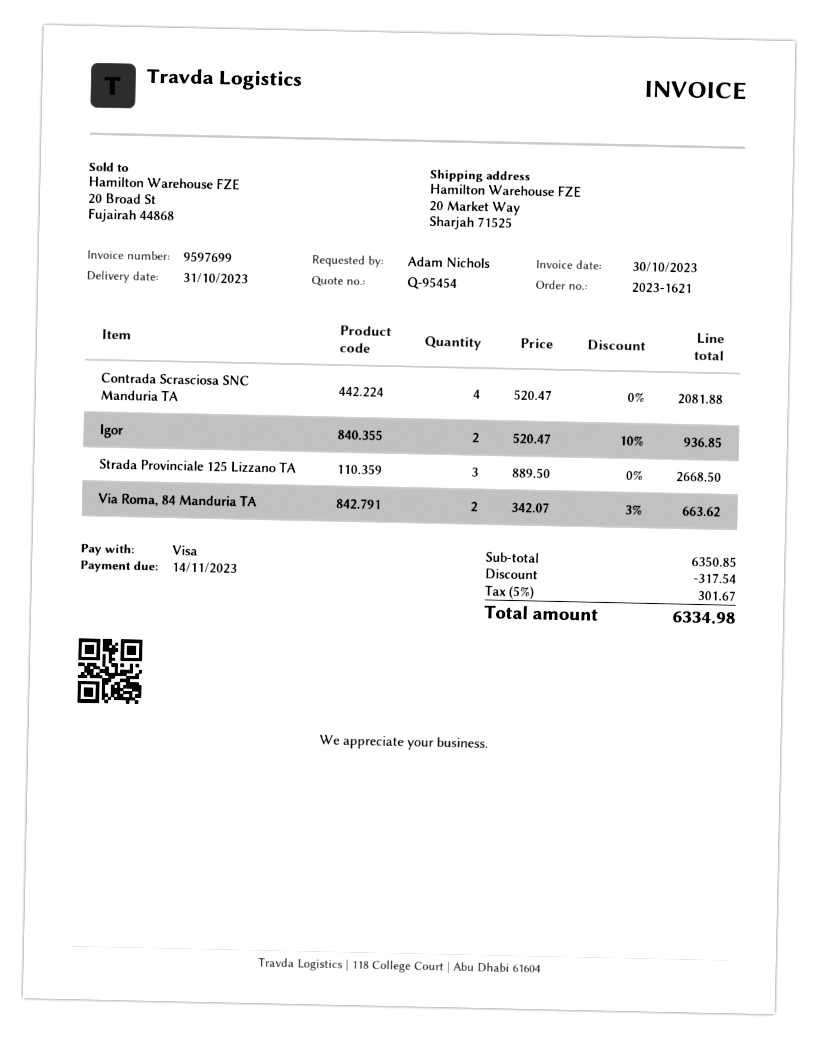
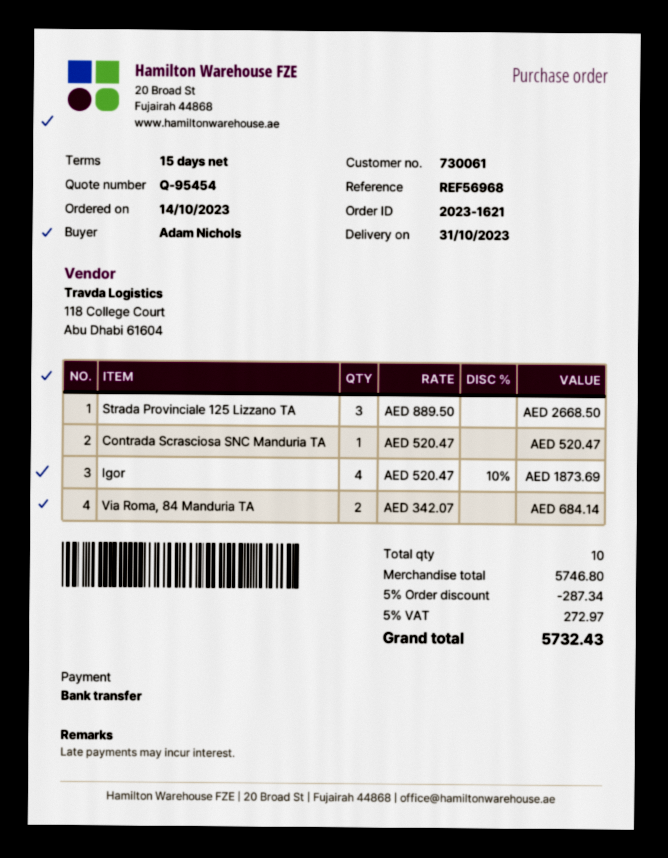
payment method: Visa -> bank transfer
Contrada Scrasciosa SNC Manduria TA: 4 x 520.47 = 2081.88 -> 1 x 520.47 = 520.47
Igor: 2 x 520.47 - 10% = 936.85 -> 4 x 520.47 - 10% = 1873.69
Via Roma, 84 Manduria TA: 2 x 342.07 - 3% = 663.62 -> 2 x 342.07 = 684.14
subtotal: 6350.85 -> 5746.80
discount: 317.54 -> 287.34
tax: 5% = 301.67 -> 5% = 272.97
total: 6334.98 -> 5732.43

